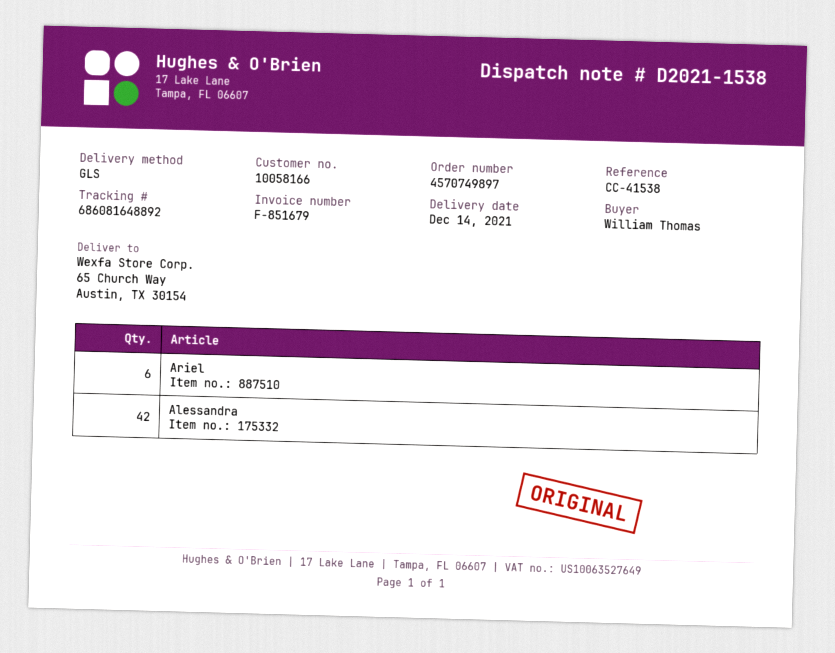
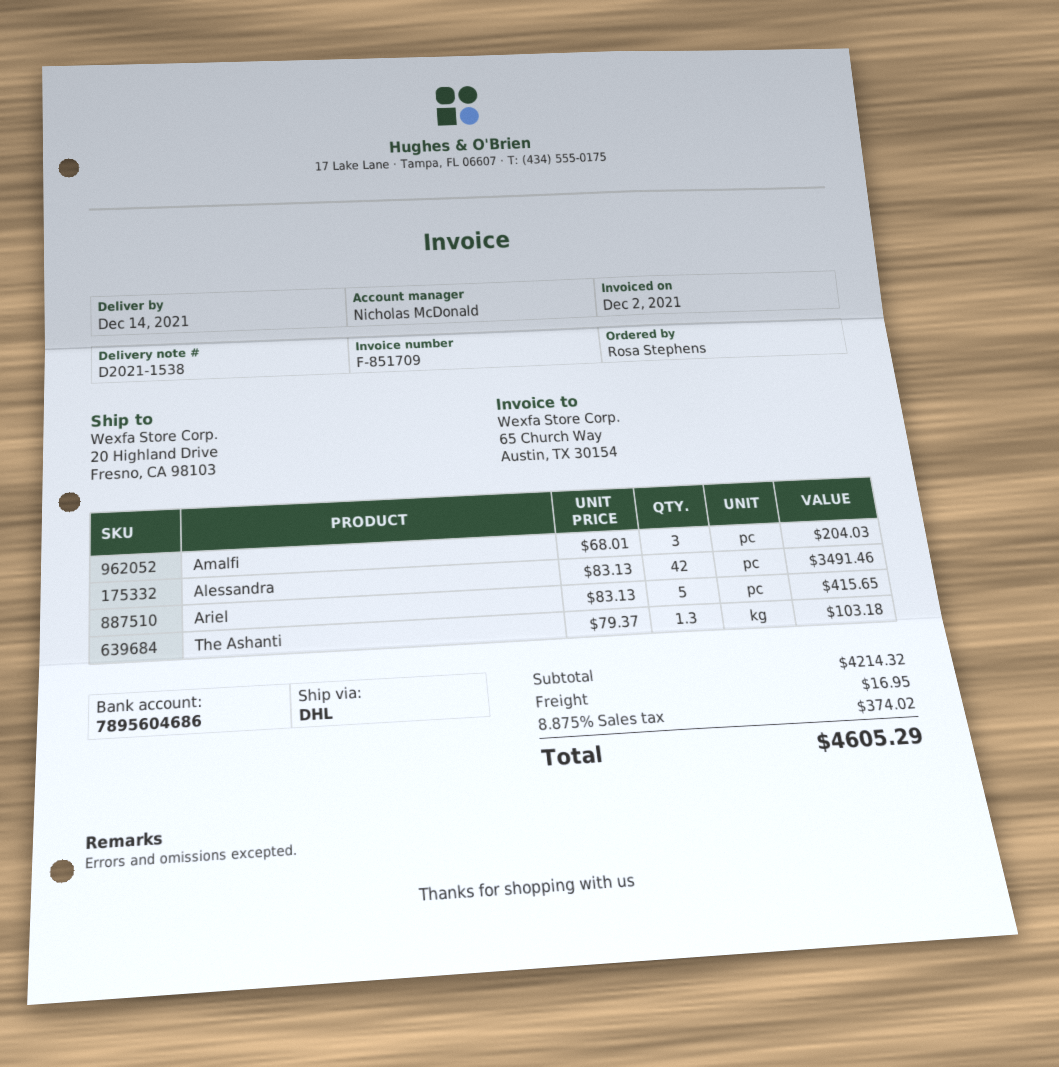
invoice number: F-851679 -> F-851709
ordered by: William Thomas -> Rosa Stephens
shipping method: GLS -> DHL
ship to: 65 Church Way, Austin, TX 30154 -> 20 Highland Drive, Fresno, CA 98103
Ariel: 6 -> 5
Amalfi: none -> 3
The Ashanti: none -> 1.3

